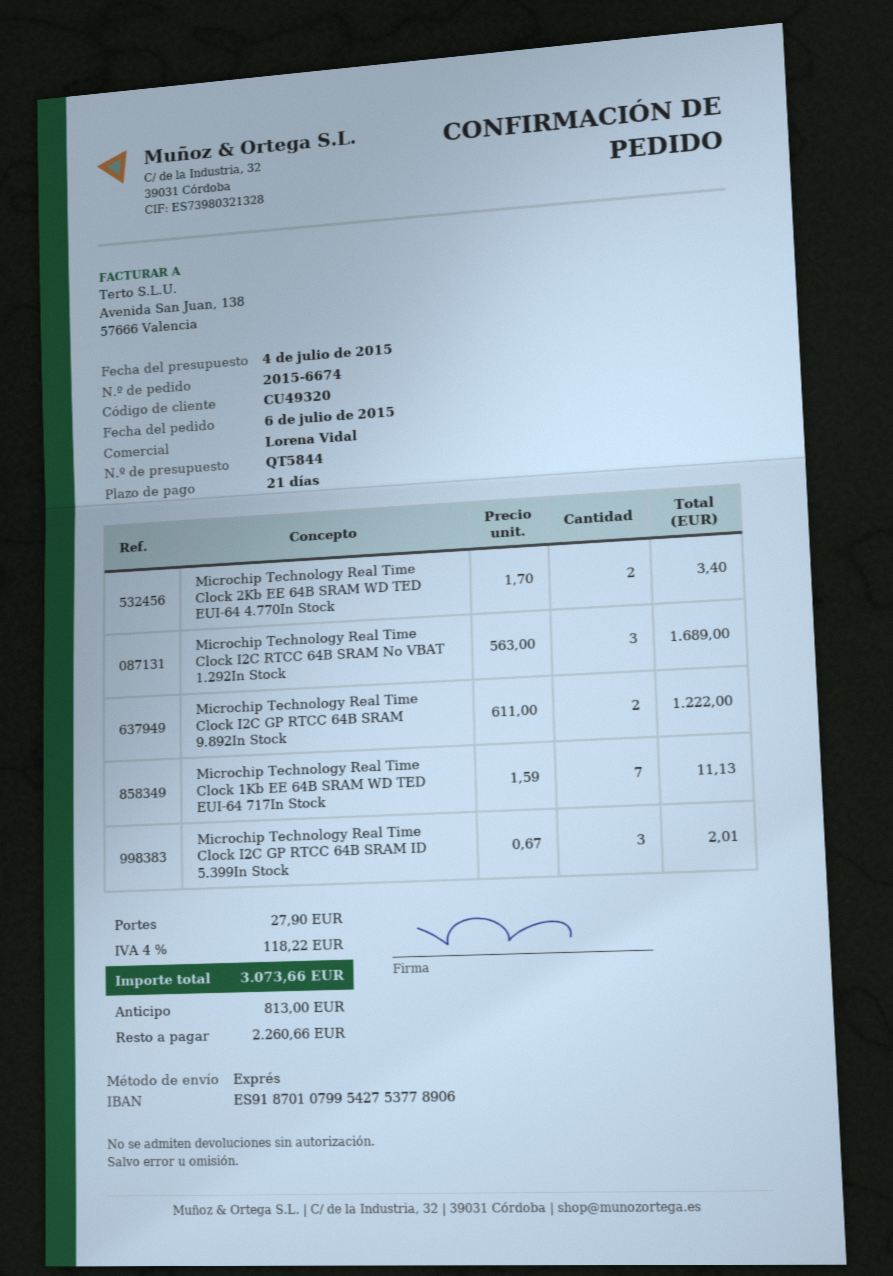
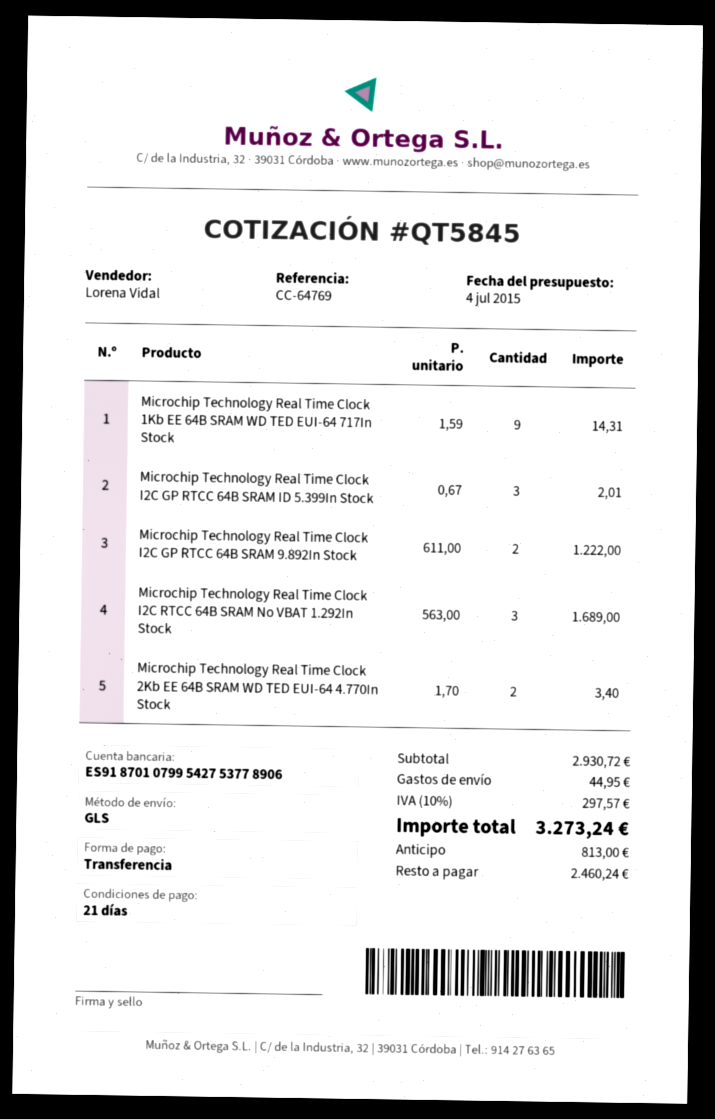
quote number: QT5844 -> QT5845
shipping method: express -> GLS
Microchip Technology Real Time Clock 1Kb EE 64B SRAM WD TED EUI-64 717In Stock: 7 x 1.59 = 11.13 -> 9 x 1.59 = 14.31
shipping: 27.90 -> 44.95
tax: 4% = 118.22 -> 10% = 297.57
total: 3073.66 -> 3273.24
balance: 2260.66 -> 2460.24

